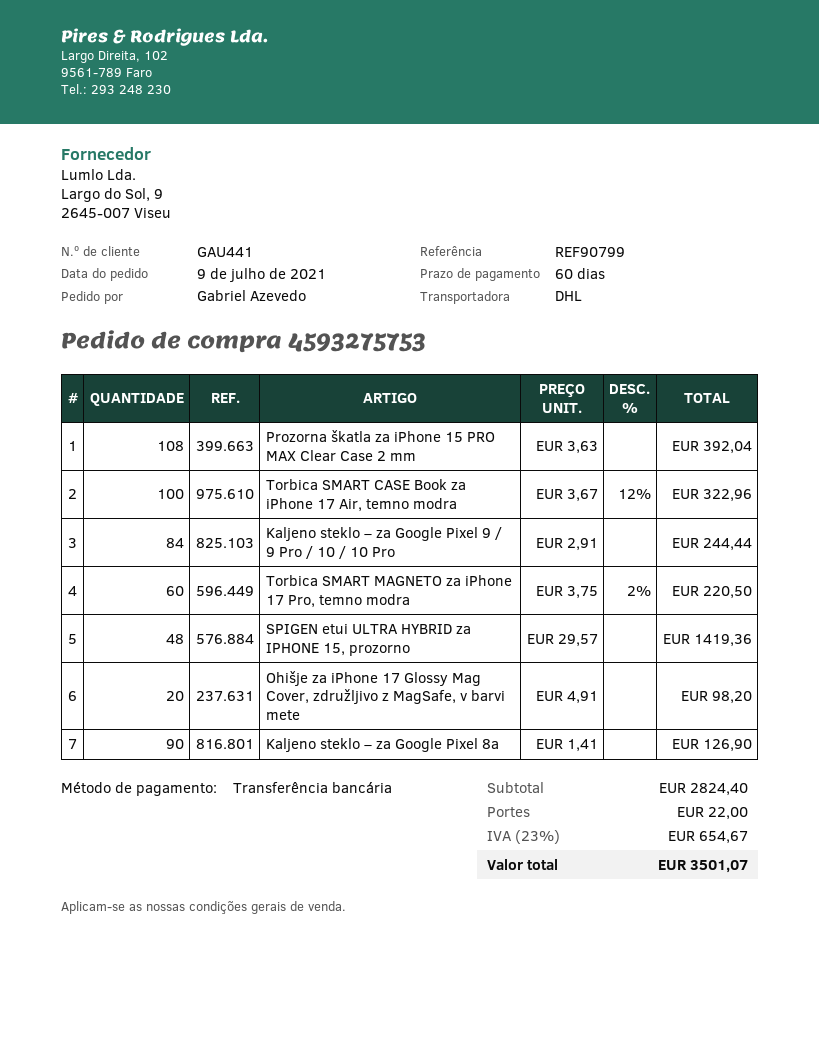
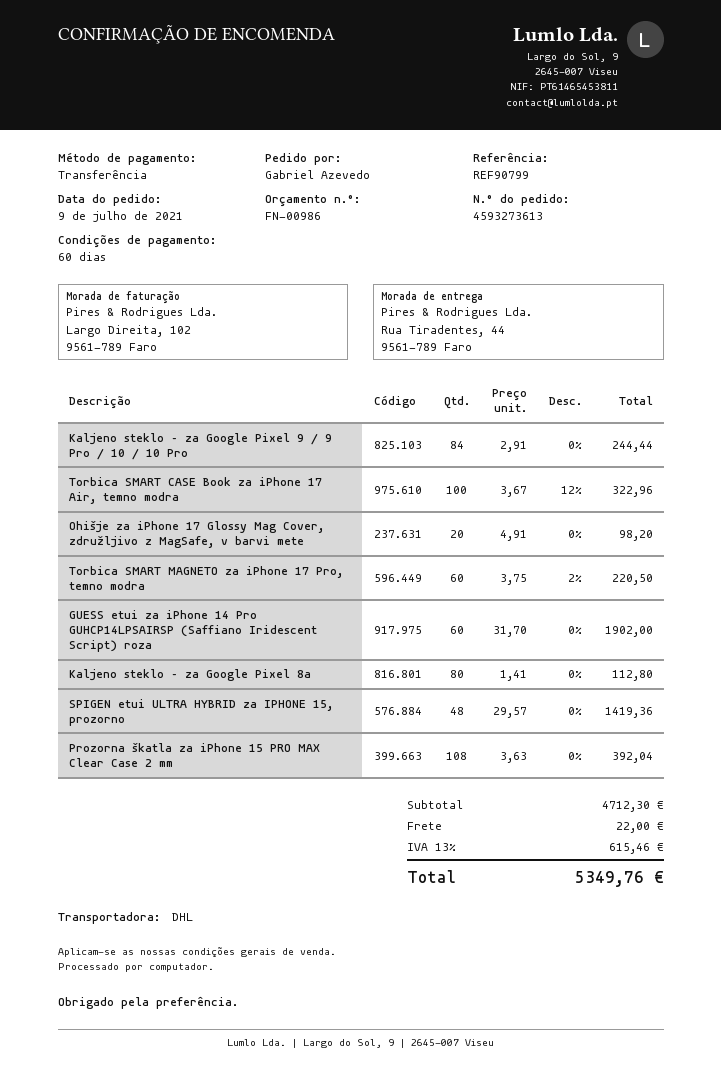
order number: 4593275753 -> 4593273613
Kaljeno steklo – za Google Pixel 8a: 90 x 1.41 = 126.90 -> 80 x 1.41 = 112.80
GUESS etui za iPhone 14 Pro GUHCP14LPSAIRSP (Saffiano Iridescent Script) roza: none -> 60 x 31.70 = 1902.00
subtotal: 2824.40 -> 4712.30
tax: 23% = 654.67 -> 13% = 615.46
total: 3501.07 -> 5349.76

